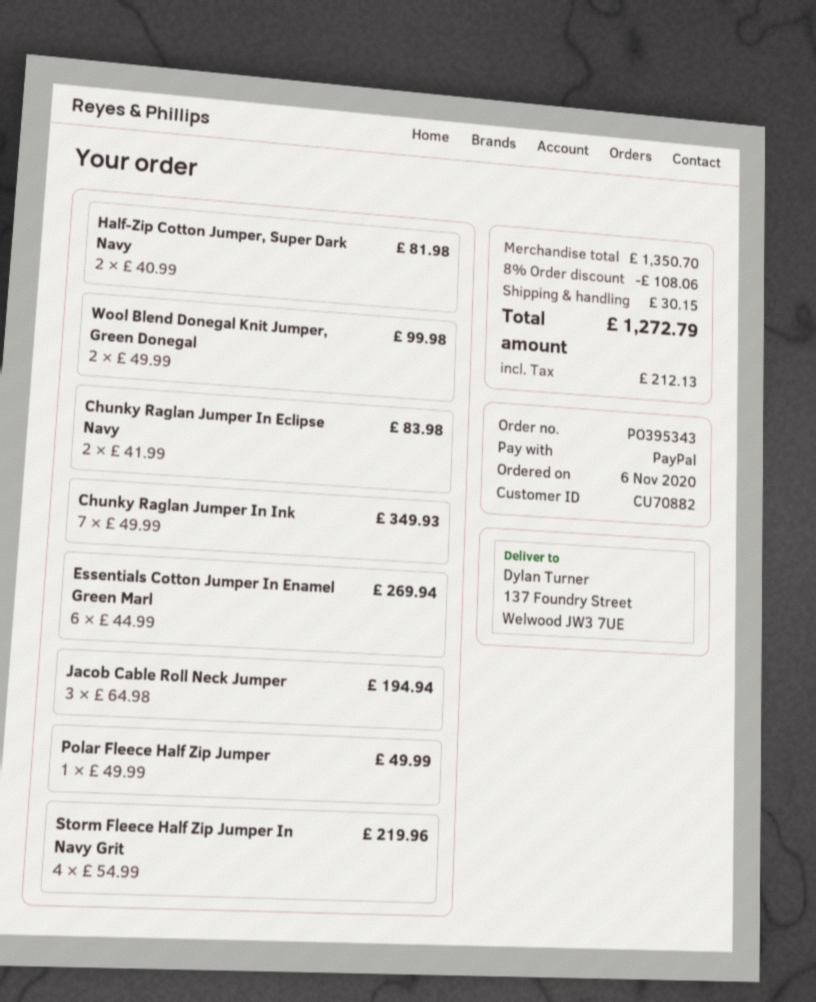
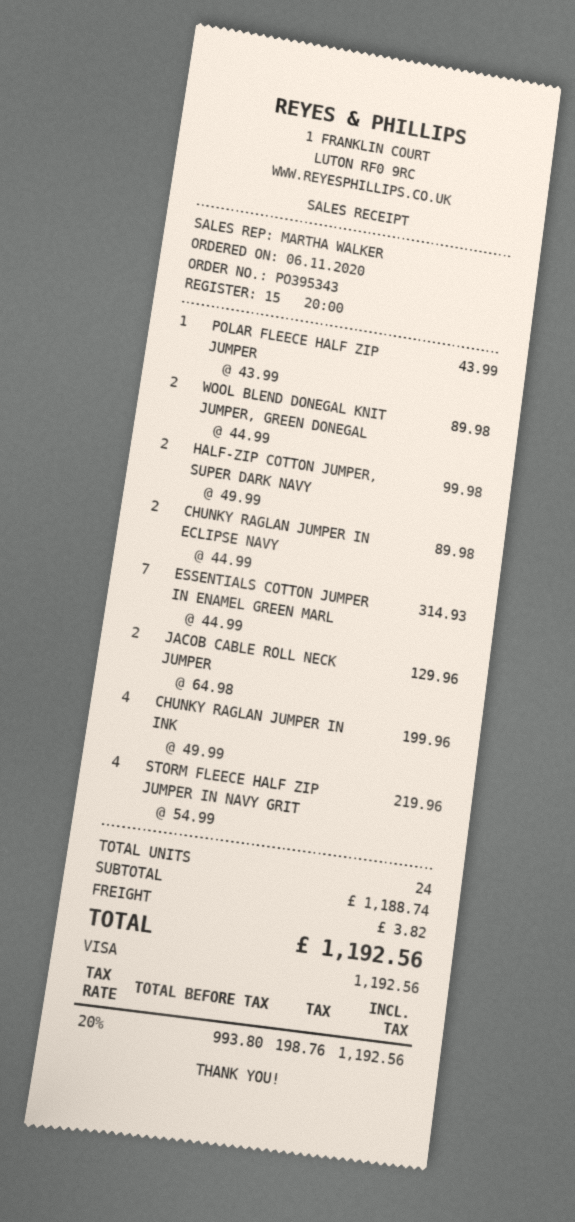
payment method: PayPal -> Visa
Half-Zip Cotton Jumper, Super Dark Navy: 2 x 40.99 = 81.98 -> 2 x 49.99 = 99.98
Wool Blend Donegal Knit Jumper, Green Donegal: 2 x 49.99 = 99.98 -> 2 x 44.99 = 89.98
Chunky Raglan Jumper In Eclipse Navy: 2 x 41.99 = 83.98 -> 2 x 44.99 = 89.98
Chunky Raglan Jumper In Ink: 7 x 49.99 = 349.93 -> 4 x 49.99 = 199.96
Essentials Cotton Jumper In Enamel Green Marl: 6 x 44.99 = 269.94 -> 7 x 44.99 = 314.93
Jacob Cable Roll Neck Jumper: 3 x 64.98 = 194.94 -> 2 x 64.98 = 129.96
Polar Fleece Half Zip Jumper: 1 x 49.99 = 49.99 -> 1 x 43.99 = 43.99
subtotal: 1350.70 -> 1188.74
discount: 8% = 108.06 -> none
shipping: 30.15 -> 3.82
tax: 212.13 -> 198.76
total: 1272.79 -> 1192.56

